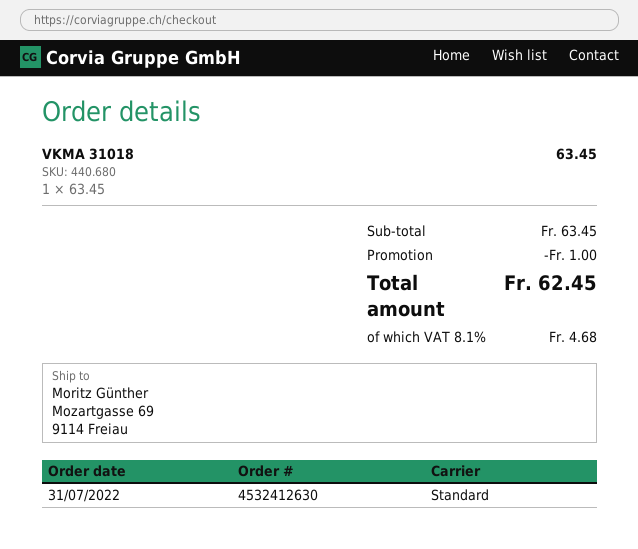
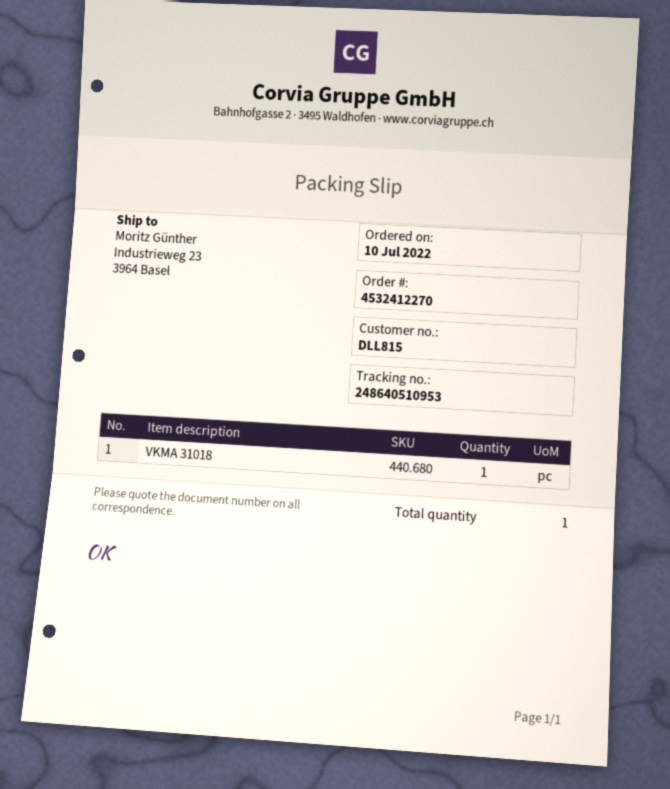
order number: 4532412630 -> 4532412270
order date: 2022-07-31 -> 2022-07-10
ship to: Mozartgasse 69, 9114 Freiau -> Industrieweg 23, 3964 Basel

